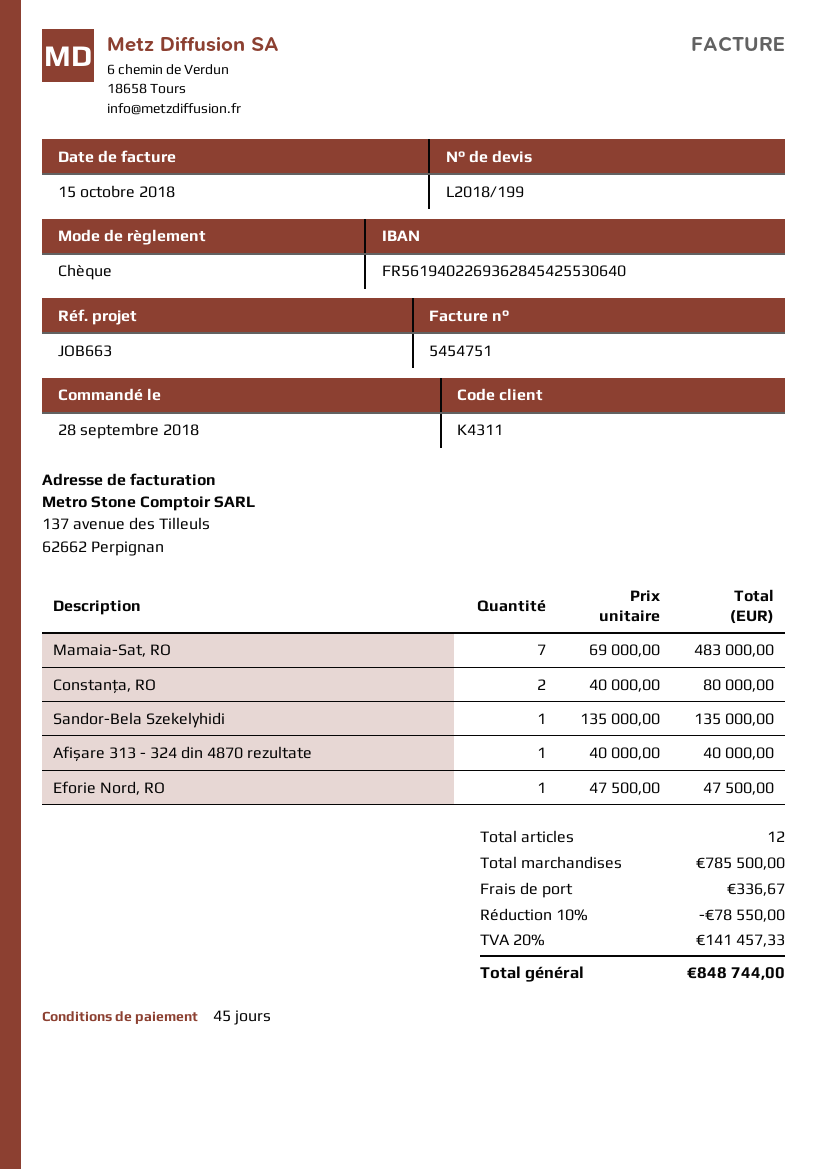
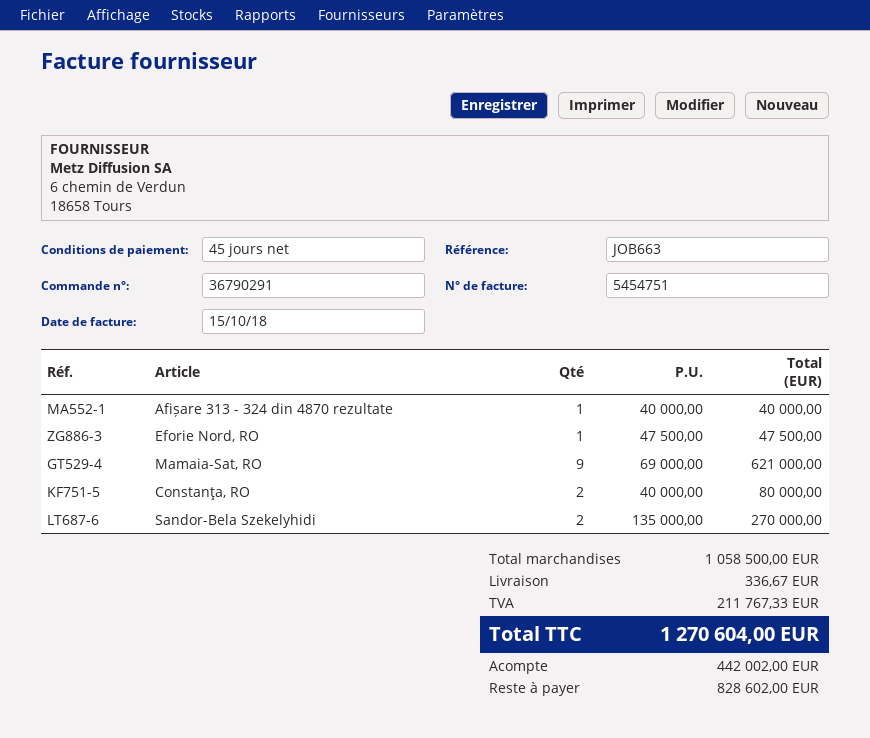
Mamaia-Sat, RO: 7 x 69000.00 = 483000.00 -> 9 x 69000.00 = 621000.00
Sandor-Bela Szekelyhidi: 1 x 135000.00 = 135000.00 -> 2 x 135000.00 = 270000.00
subtotal: 785500.00 -> 1058500.00
discount: 10% = 78550.00 -> none
tax: 141457.33 -> 211767.33
total: 848744.00 -> 1270604.00

